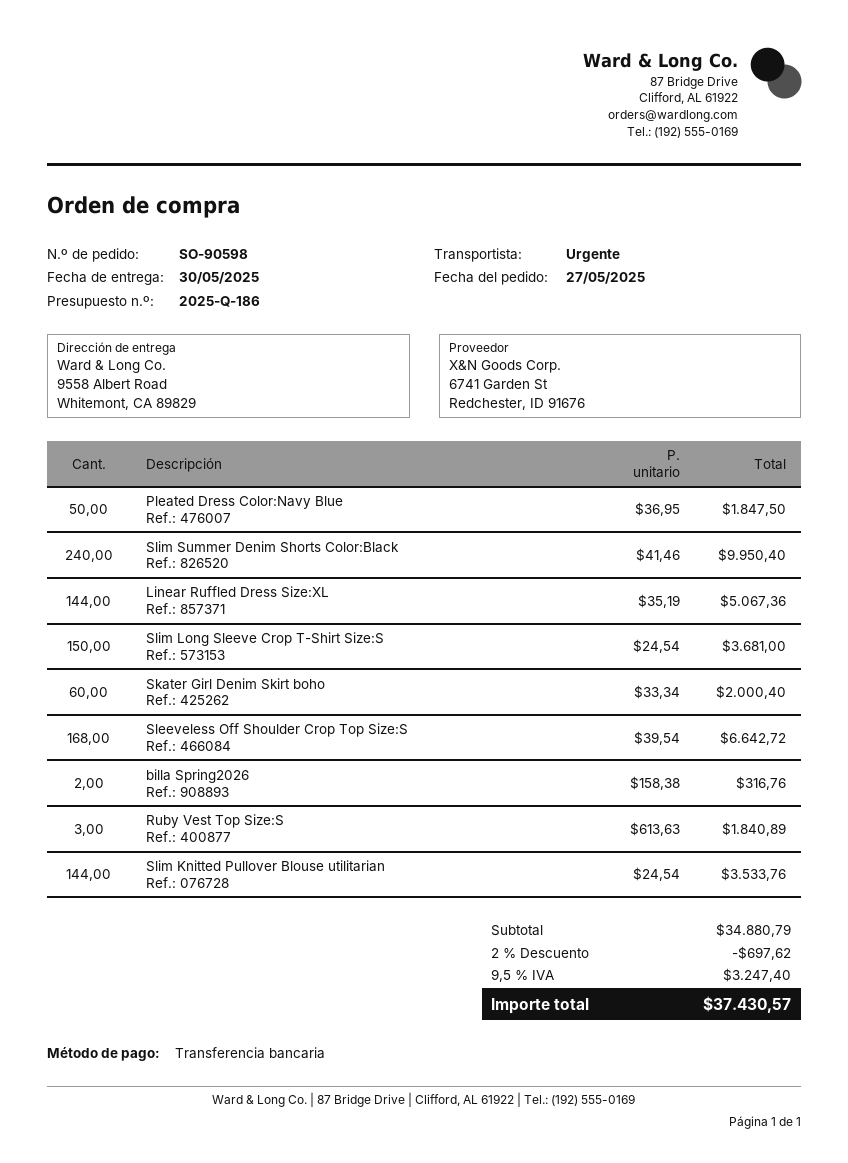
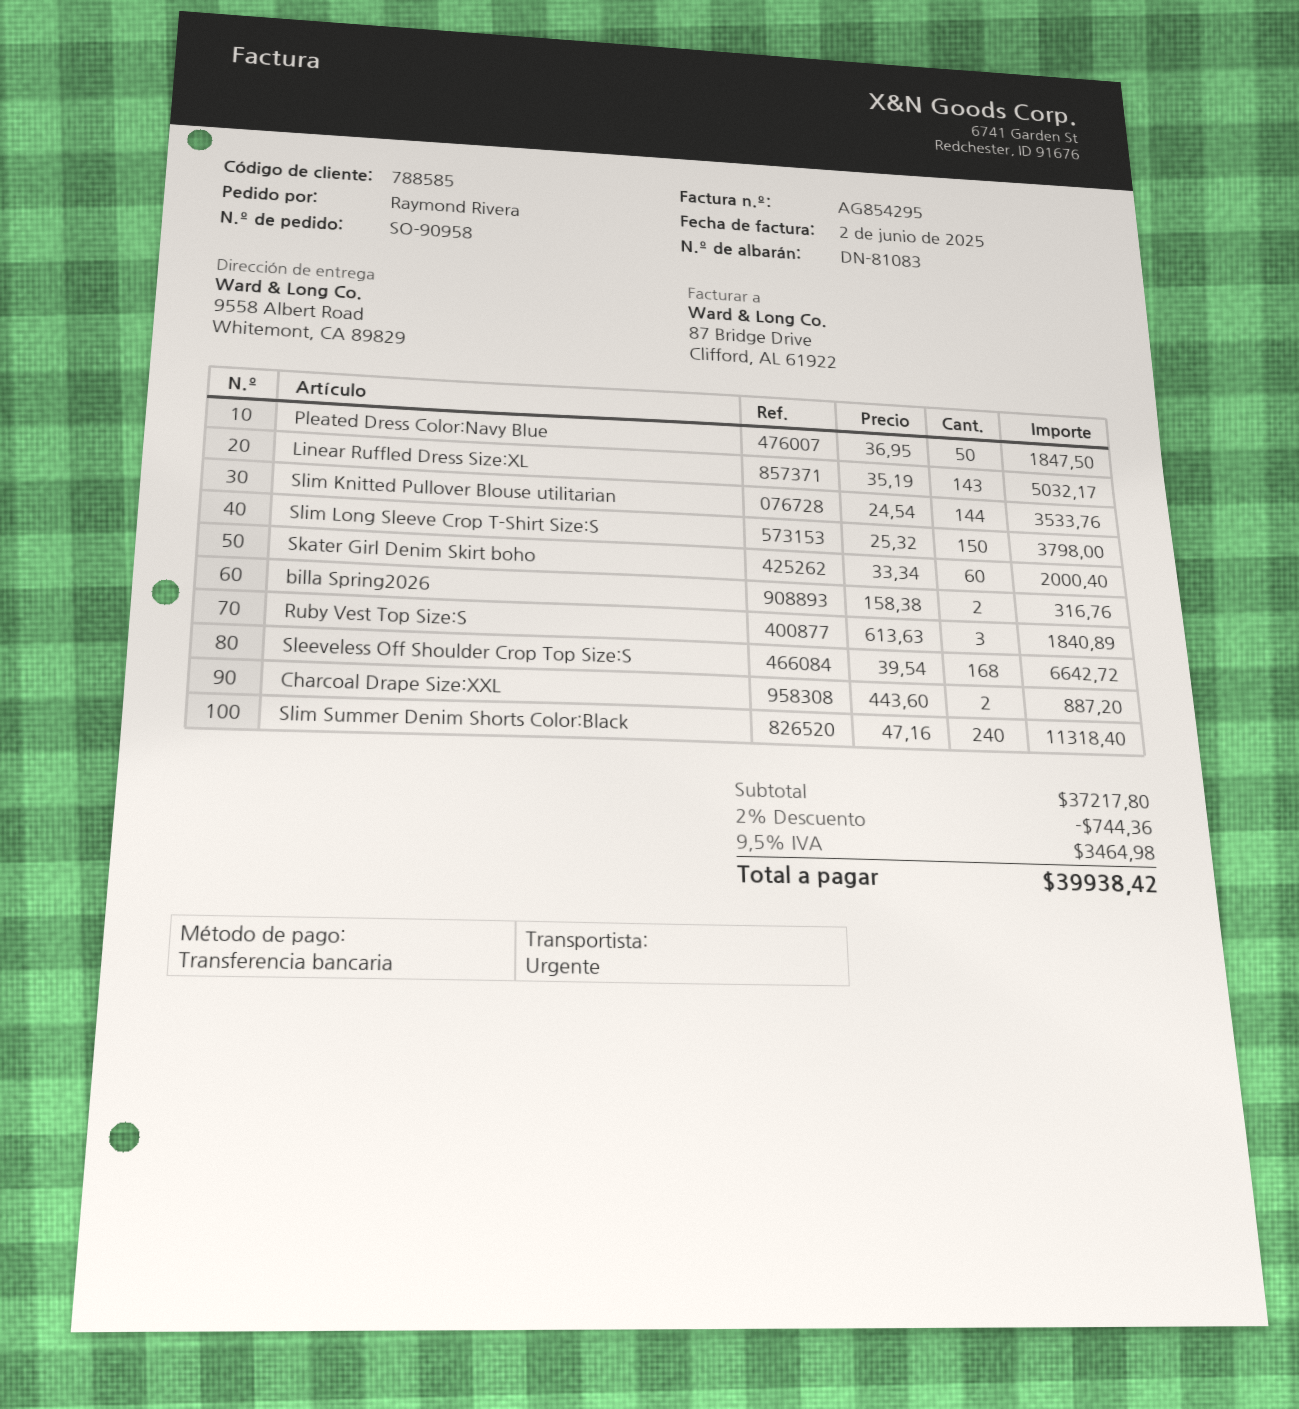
order number: SO-90598 -> SO-90958
Slim Summer Denim Shorts Color:Black: 240 x 41.46 = 9950.40 -> 240 x 47.16 = 11318.40
Linear Ruffled Dress Size:XL: 144 x 35.19 = 5067.36 -> 143 x 35.19 = 5032.17
Slim Long Sleeve Crop T-Shirt Size:S: 150 x 24.54 = 3681.00 -> 150 x 25.32 = 3798.00
Charcoal Drape Size:XXL: none -> 2 x 443.60 = 887.20
subtotal: 34880.79 -> 37217.80
discount: 2% = 697.62 -> 2% = 744.36
tax: 9.5% = 3247.40 -> 9.5% = 3464.98
total: 37430.57 -> 39938.42

